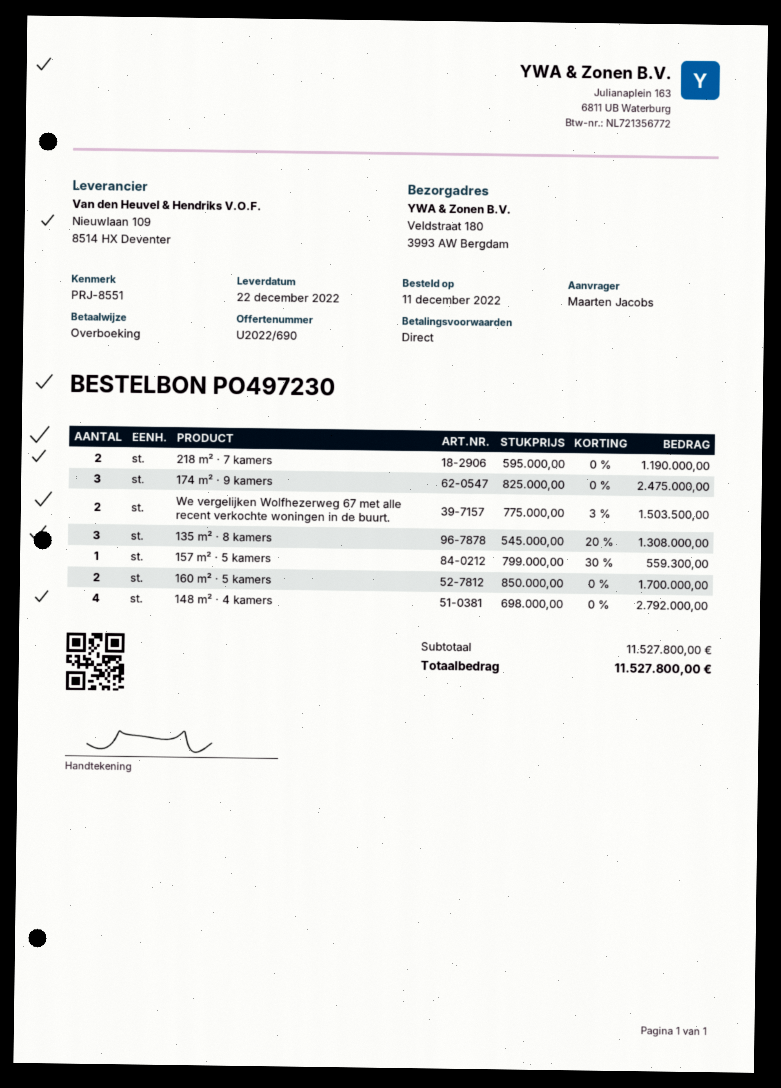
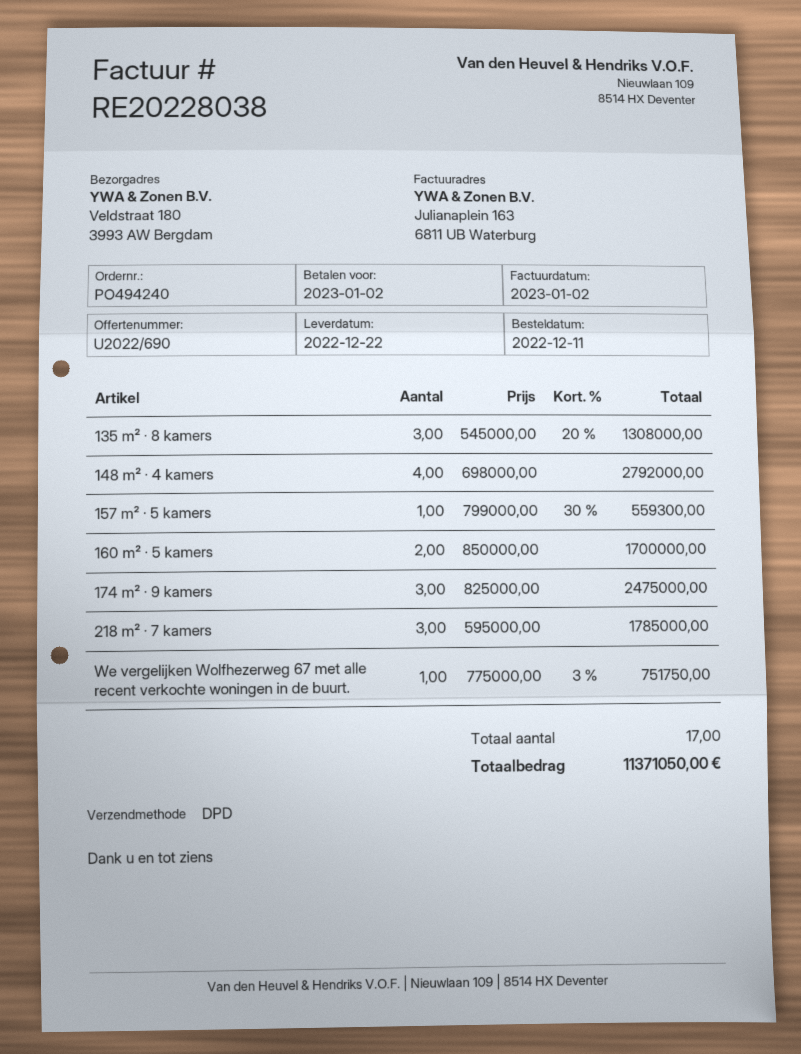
order number: PO497230 -> PO494240
218 m² · 7 kamers: 2 x 595000.00 = 1190000.00 -> 3 x 595000.00 = 1785000.00
We vergelijken Wolfhezerweg 67 met alle recent verkochte woningen in de buurt.: 2 x 775000.00 - 3% = 1503500.00 -> 1 x 775000.00 - 3% = 751750.00
total: 11527800.00 -> 11371050.00

